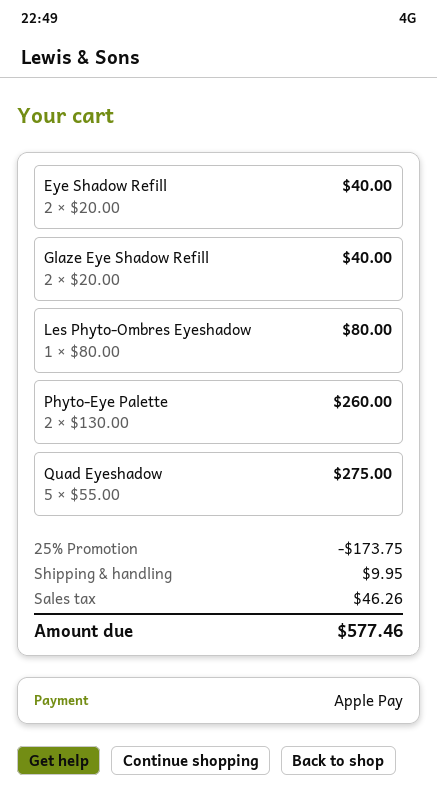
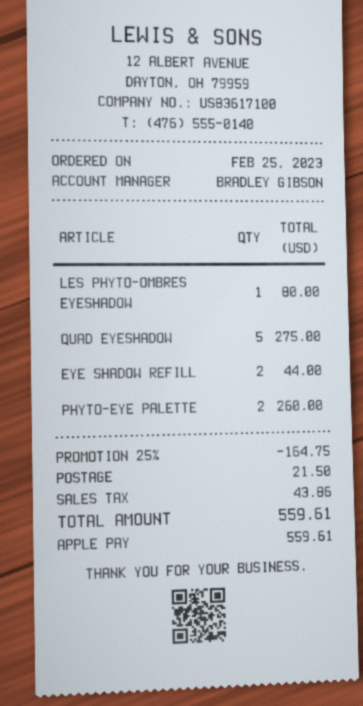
Eye Shadow Refill: 2 for 40.00 -> 2 for 44.00
Glaze Eye Shadow Refill: 2 for 40.00 -> none
discount: 25% = 173.75 -> 25% = 164.75
shipping: 9.95 -> 21.50
tax: 46.26 -> 43.86
total: 577.46 -> 559.61

